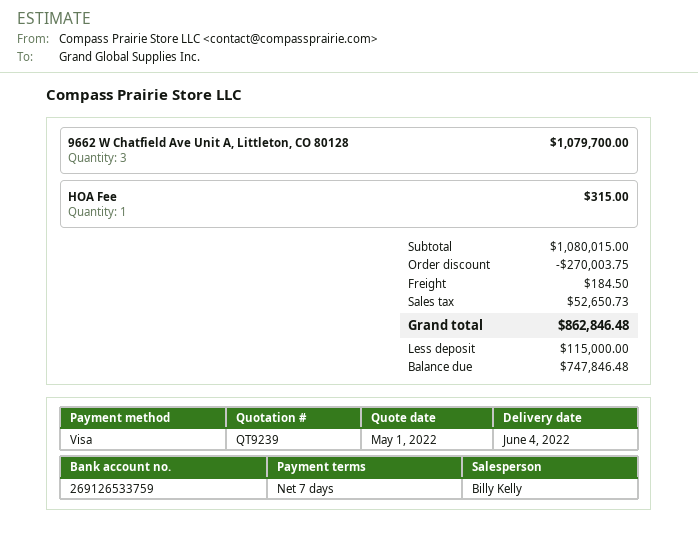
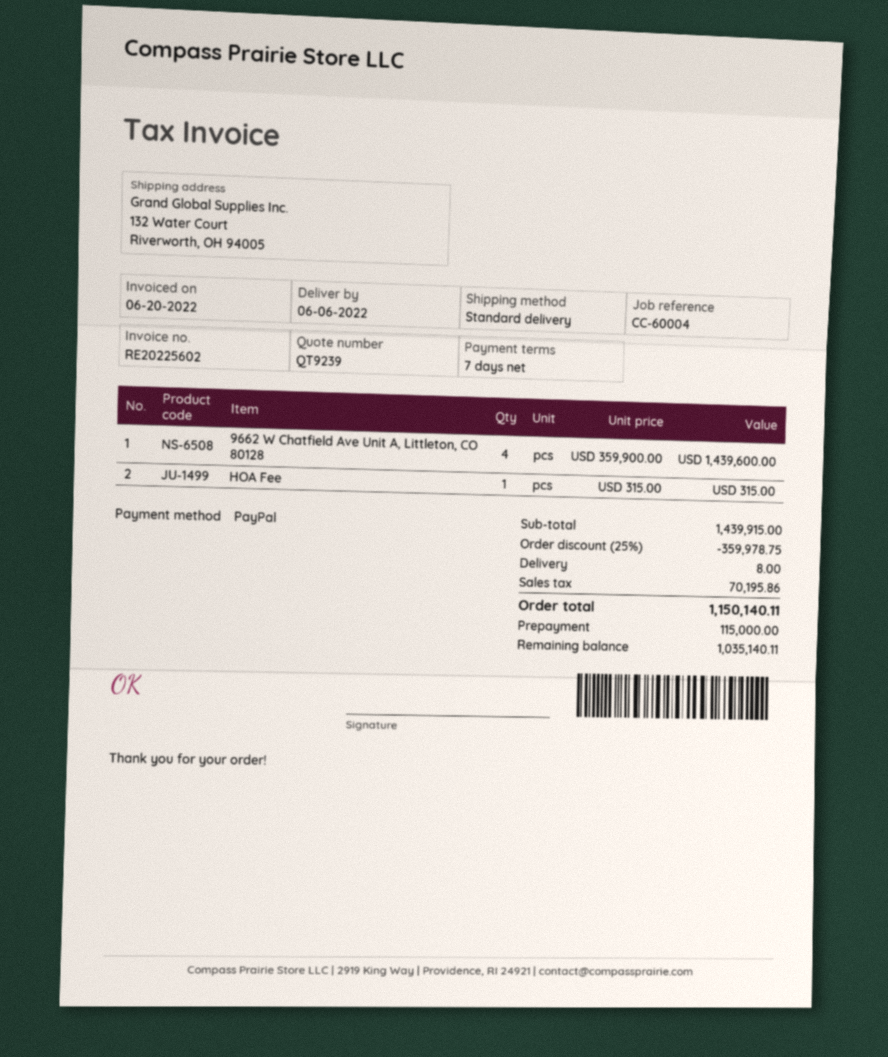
delivery date: 2022-06-04 -> 2022-06-06
payment method: Visa -> PayPal
9662 W Chatfield Ave Unit A, Littleton, CO 80128: 3 for 1079700.00 -> 4 for 1439600.00
subtotal: 1080015.00 -> 1439915.00
discount: 270003.75 -> 359978.75
shipping: 184.50 -> 8.00
tax: 52650.73 -> 70195.86
total: 862846.48 -> 1150140.11
balance: 747846.48 -> 1035140.11

